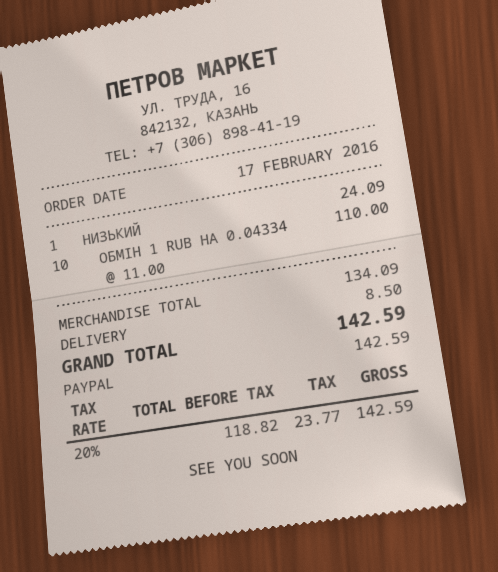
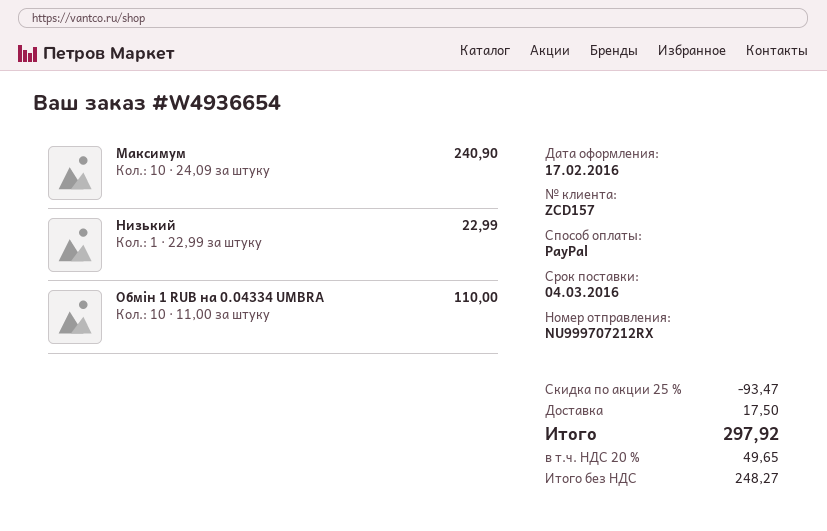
НИЗЬКИЙ: 1 x 24.09 = 24.09 -> 1 x 22.99 = 22.99
Максимум: none -> 10 x 24.09 = 240.90
discount: none -> 25% = 93.47
shipping: 8.50 -> 17.50
net: 118.82 -> 248.27
tax: 20% = 23.77 -> 20% = 49.65
total: 142.59 -> 297.92

